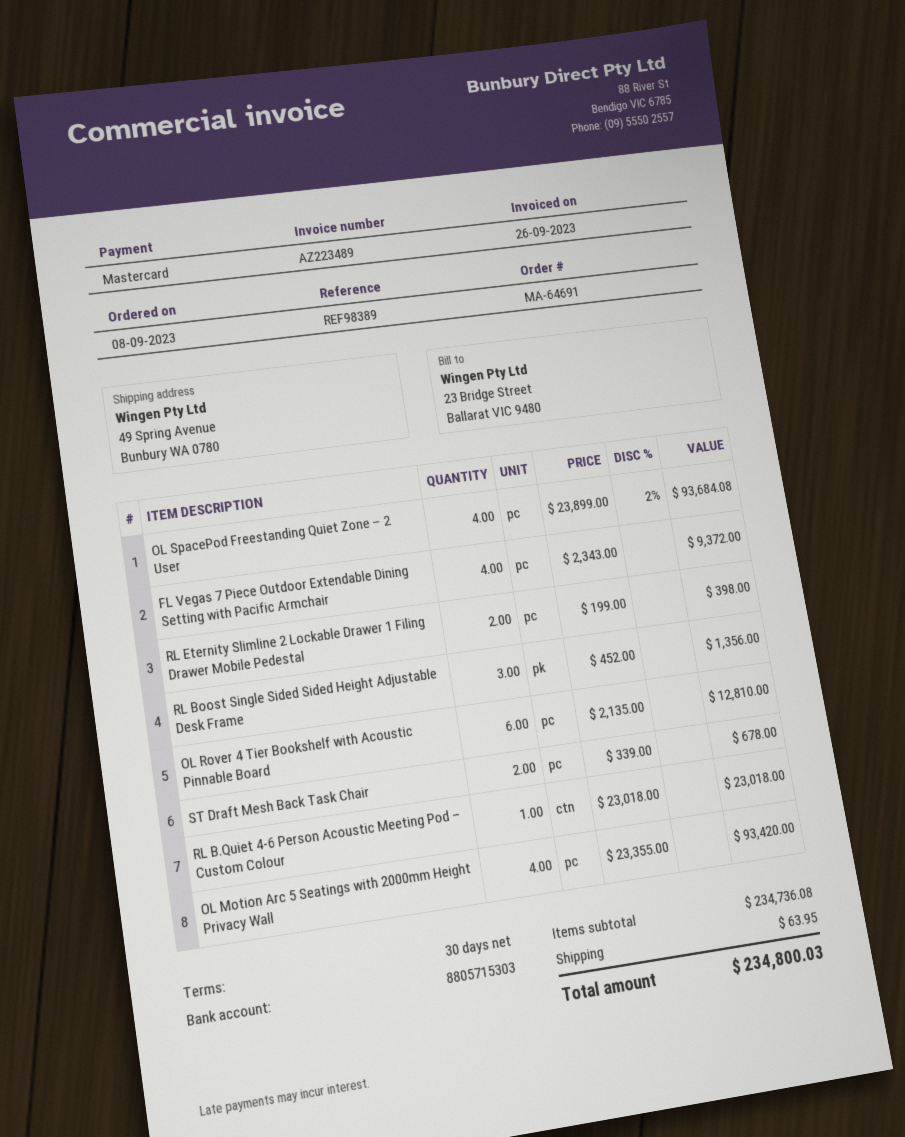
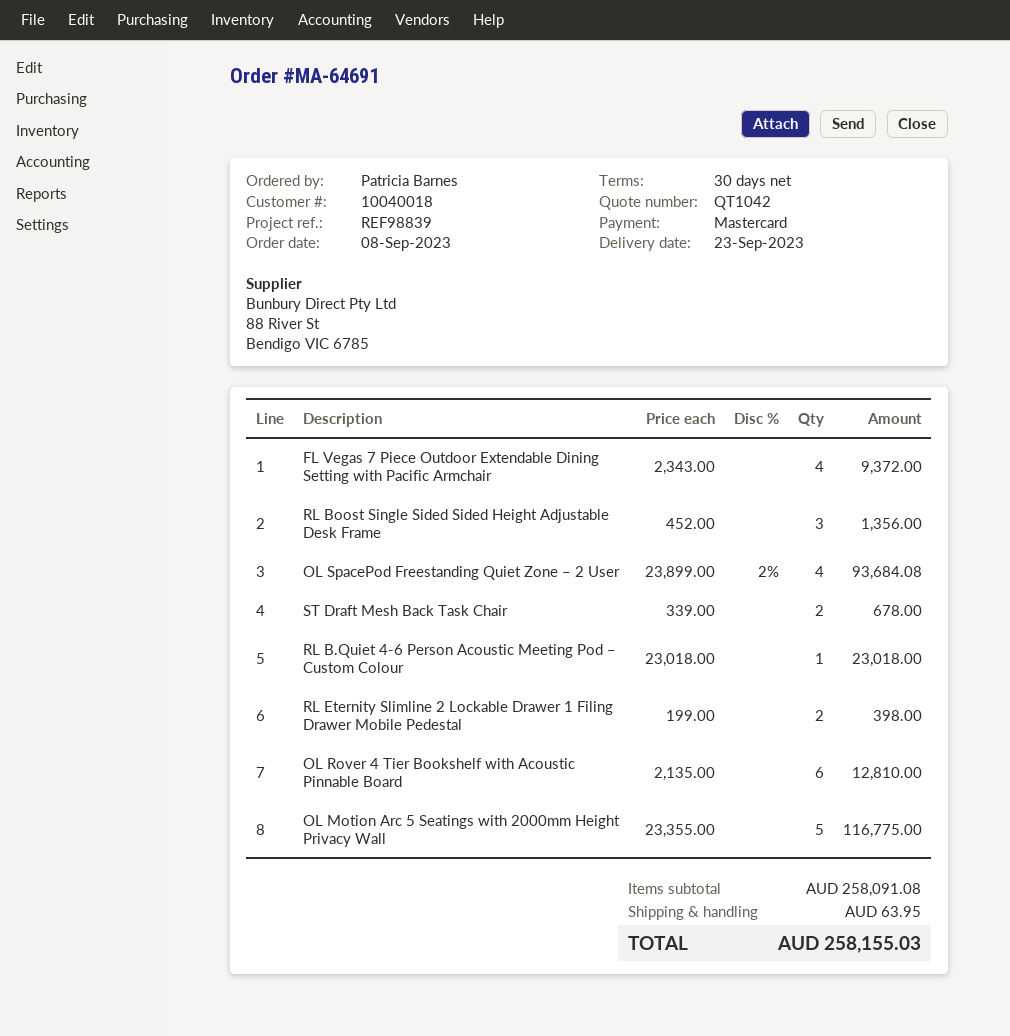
reference: REF98389 -> REF98839
OL Motion Arc 5 Seatings with 2000mm Height Privacy Wall: 4 x 23355.00 = 93420.00 -> 5 x 23355.00 = 116775.00
subtotal: 234736.08 -> 258091.08
total: 234800.03 -> 258155.03

